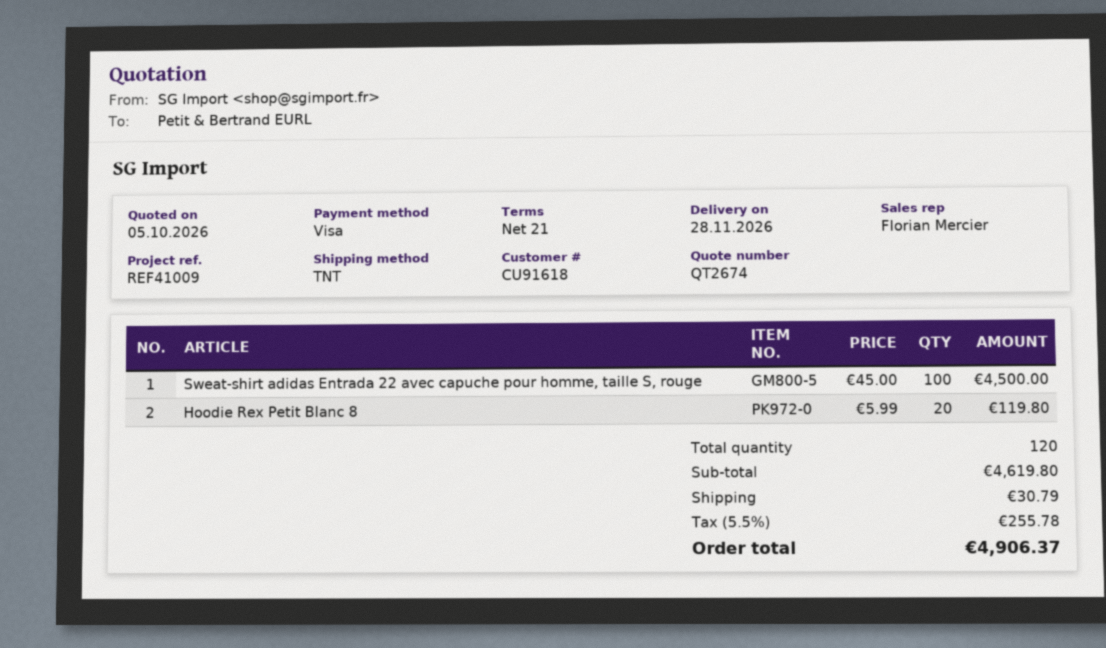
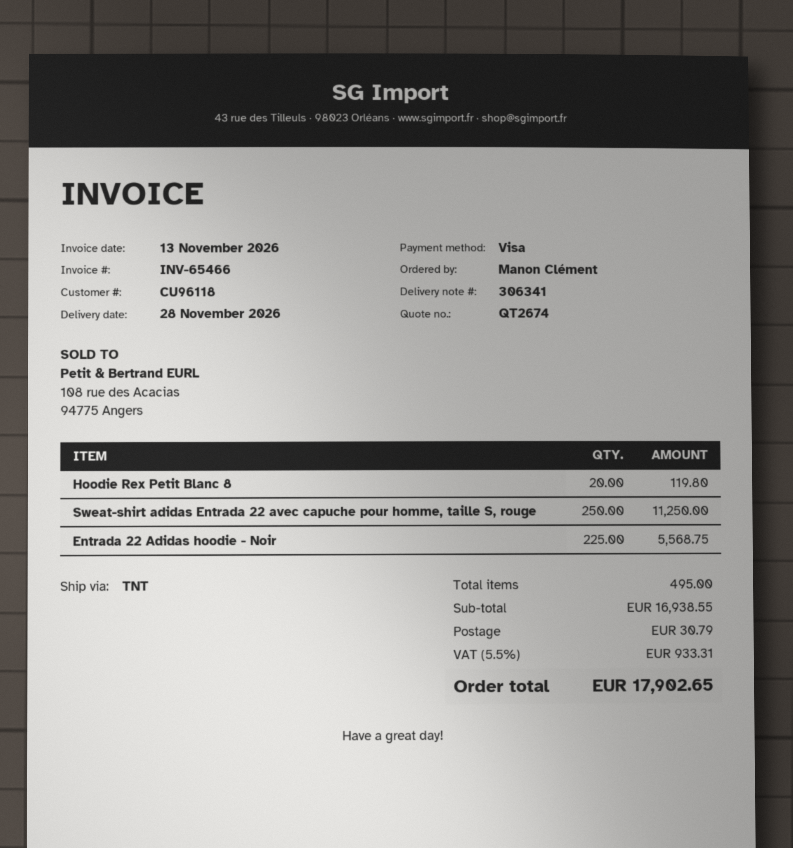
customer number: CU91618 -> CU96118
Sweat-shirt adidas Entrada 22 avec capuche pour homme, taille S, rouge: 100 for 4500.00 -> 250 for 11250.00
Entrada 22 Adidas hoodie - Noir: none -> 225 for 5568.75
total quantity: 120 -> 495
subtotal: 4619.80 -> 16938.55
tax: 5.5% = 255.78 -> 5.5% = 933.31
total: 4906.37 -> 17902.65

